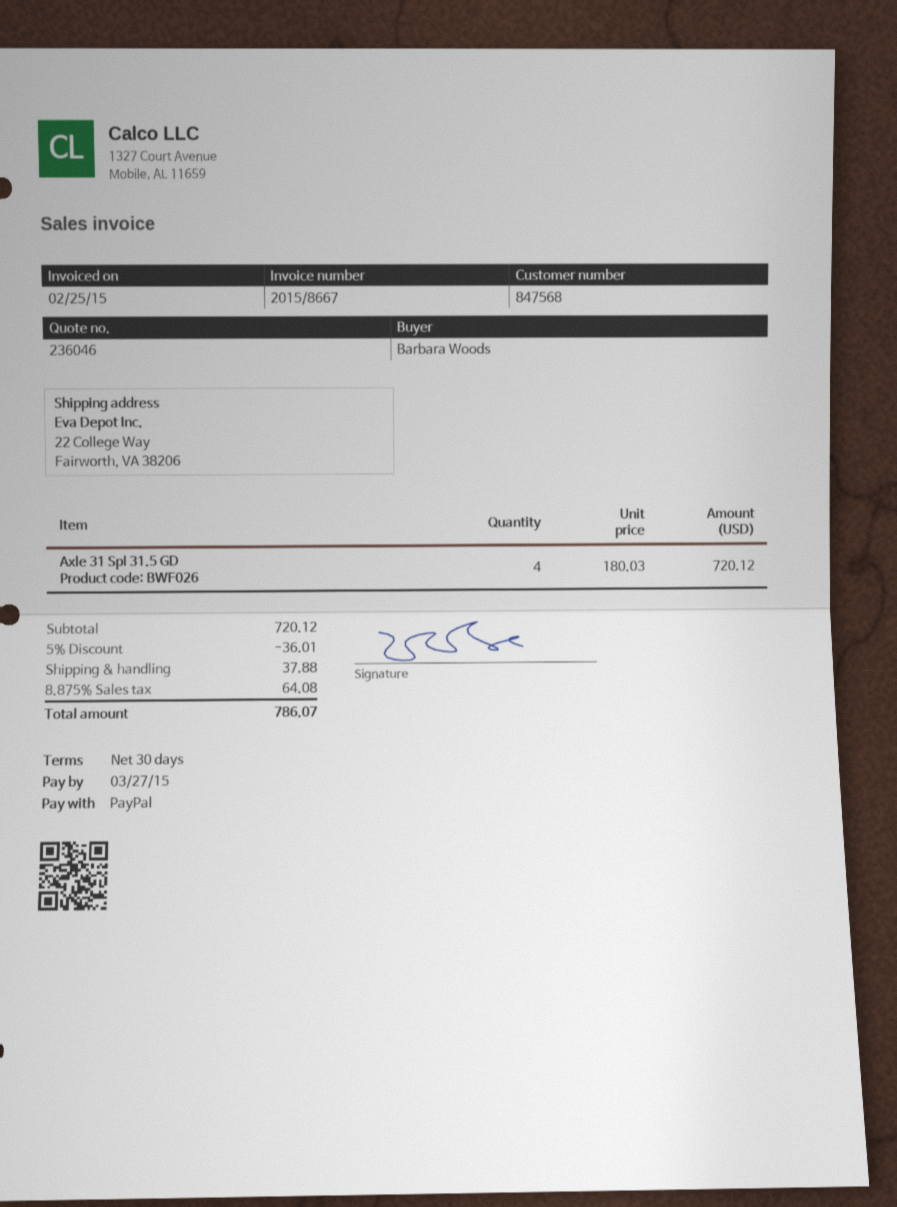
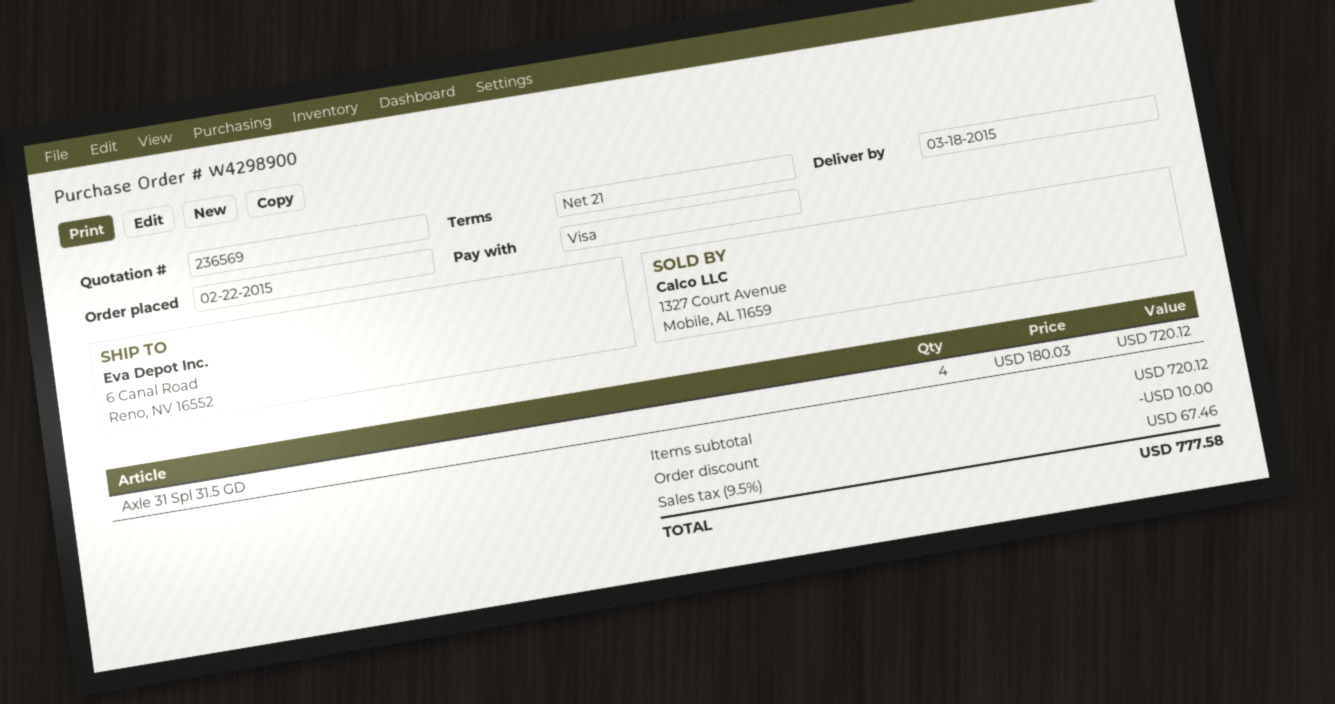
quote number: 236046 -> 236569
payment terms: 30 days -> 21 days
payment method: PayPal -> Visa
ship to: 22 College Way, Fairworth, VA 38206 -> 6 Canal Road, Reno, NV 16552
discount: 36.01 -> 10.00
shipping: 37.88 -> none
tax: 8.875% = 64.08 -> 9.5% = 67.46
total: 786.07 -> 777.58

